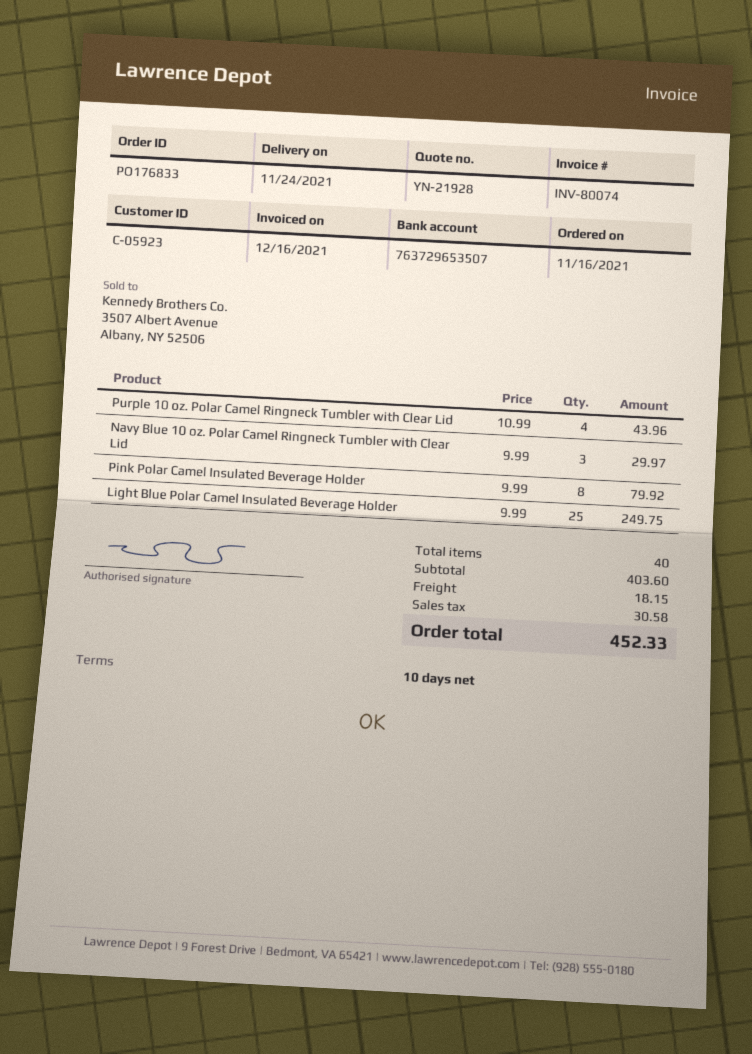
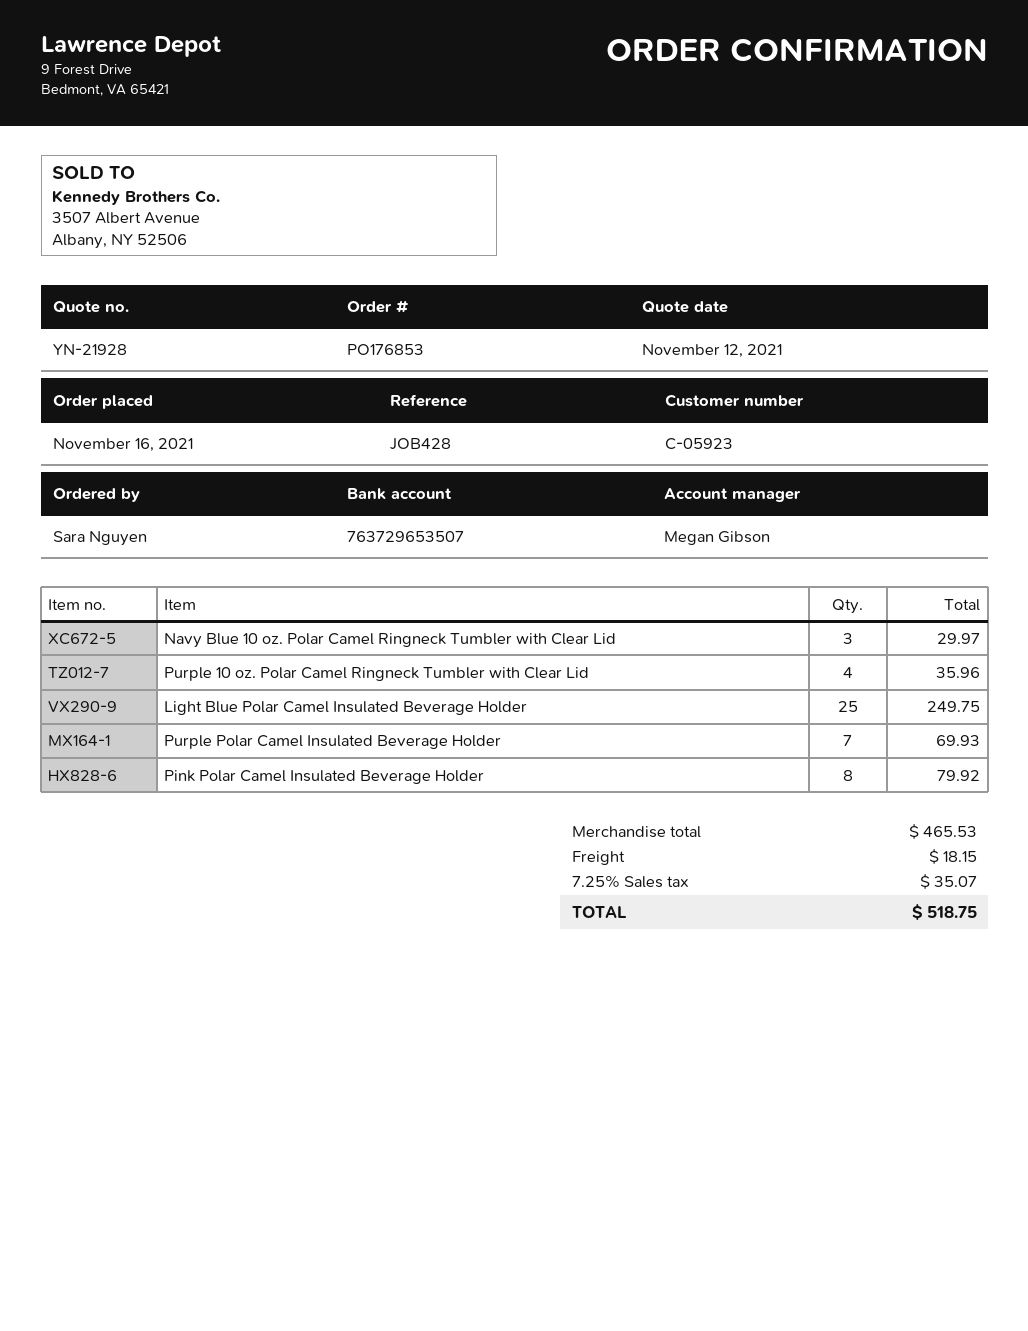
order number: PO176833 -> PO176853
Purple 10 oz. Polar Camel Ringneck Tumbler with Clear Lid: 4 for 43.96 -> 4 for 35.96
Purple Polar Camel Insulated Beverage Holder: none -> 7 for 69.93
subtotal: 403.60 -> 465.53
tax: 30.58 -> 35.07
total: 452.33 -> 518.75

